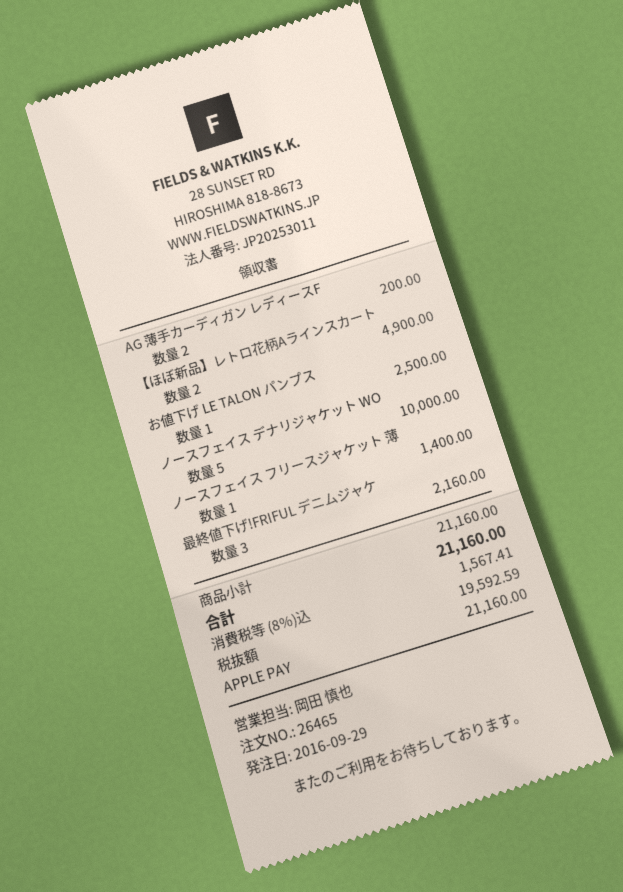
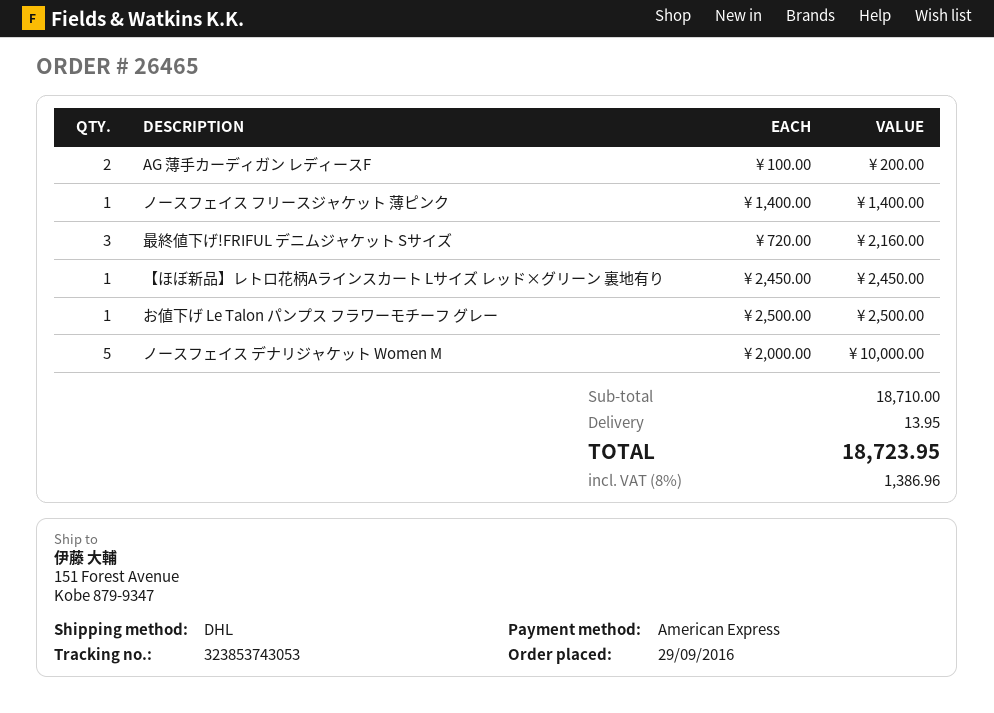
payment method: Apple Pay -> American Express
【ほぼ新品】レトロ花柄Aラインスカート: 2 for 4900.00 -> 1 for 2450.00
subtotal: 21160.00 -> 18710.00
shipping: none -> 13.95
tax: 8% = 1567.41 -> 8% = 1386.96
total: 21160.00 -> 18723.95

